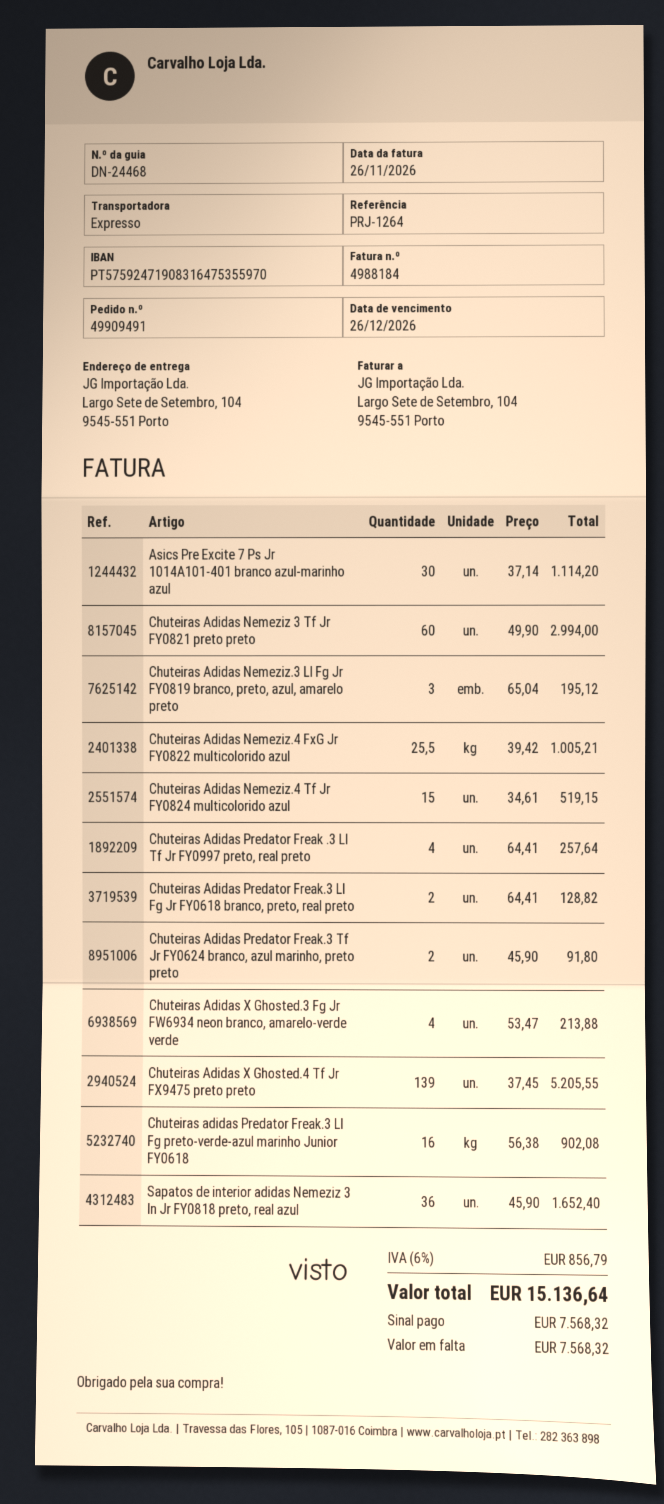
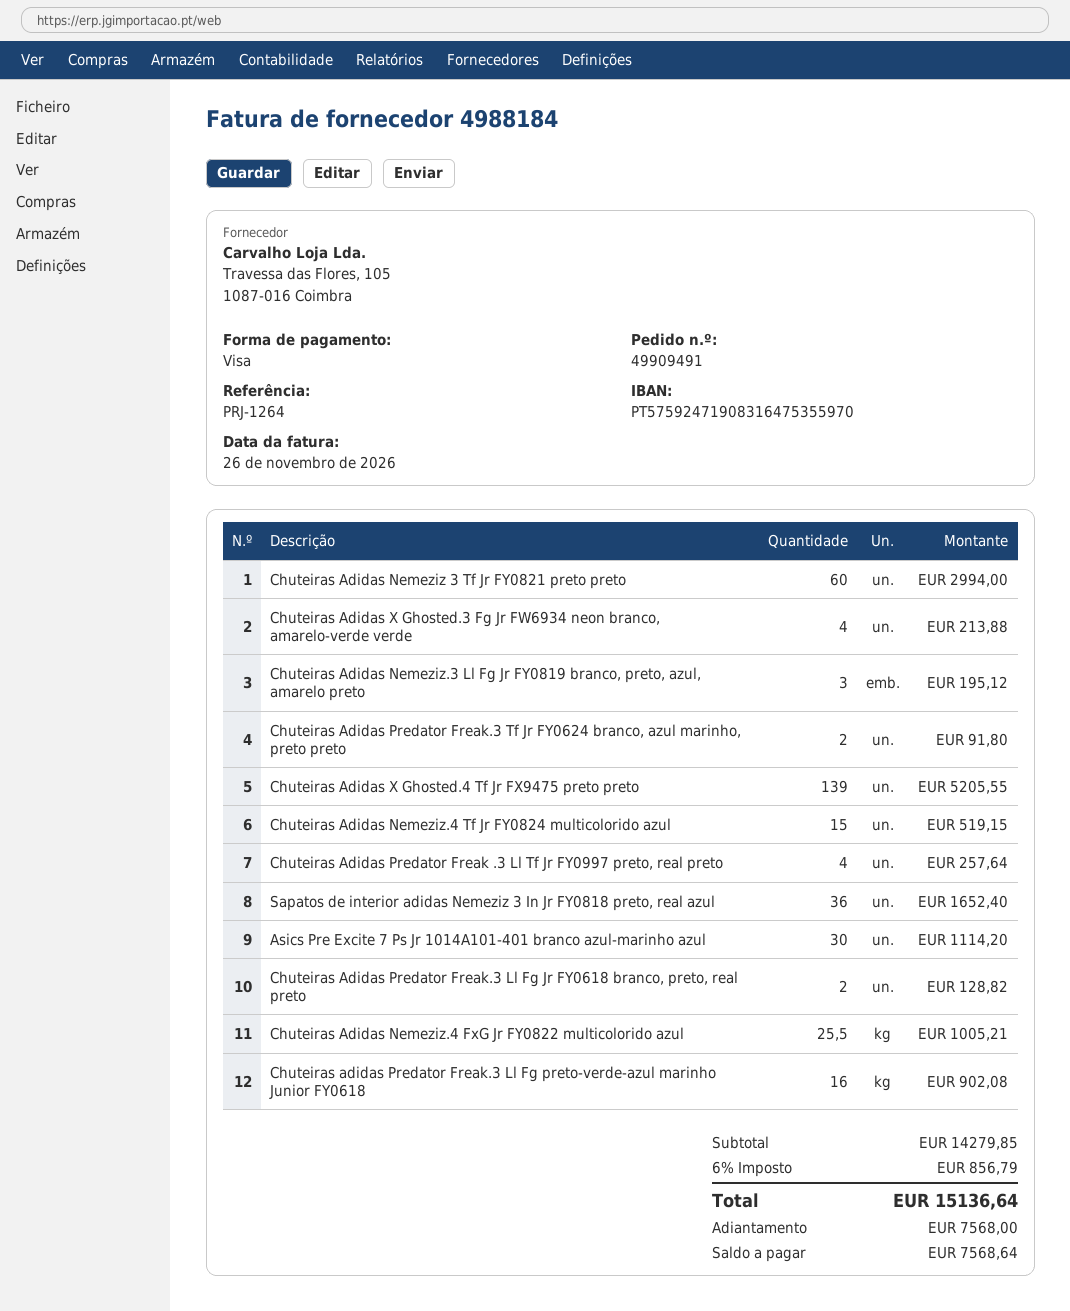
deposit: 7568.32 -> 7568.00
balance: 7568.32 -> 7568.64

